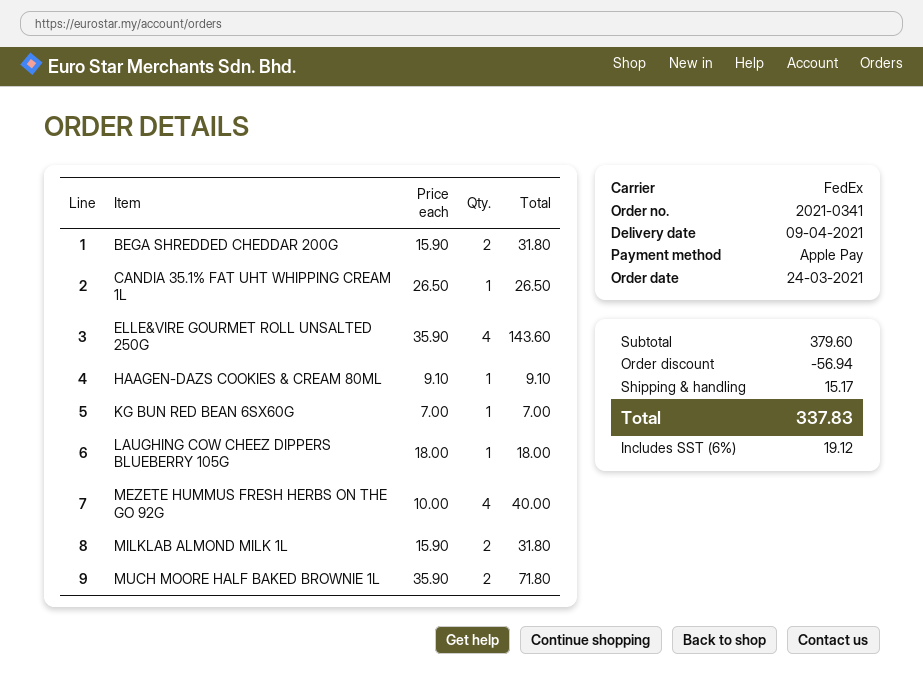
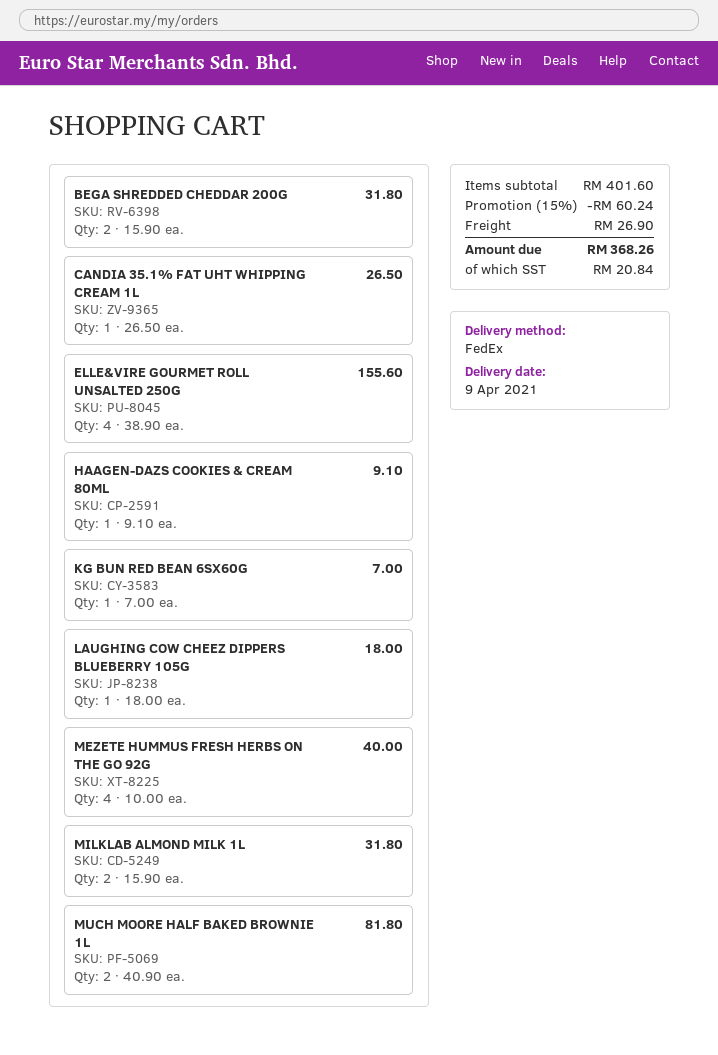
ELLE&VIRE GOURMET ROLL UNSALTED 250G: 4 x 35.90 = 143.60 -> 4 x 38.90 = 155.60
MUCH MOORE HALF BAKED BROWNIE 1L: 2 x 35.90 = 71.80 -> 2 x 40.90 = 81.80
subtotal: 379.60 -> 401.60
discount: 56.94 -> 60.24
shipping: 15.17 -> 26.90
tax: 19.12 -> 20.84
total: 337.83 -> 368.26

